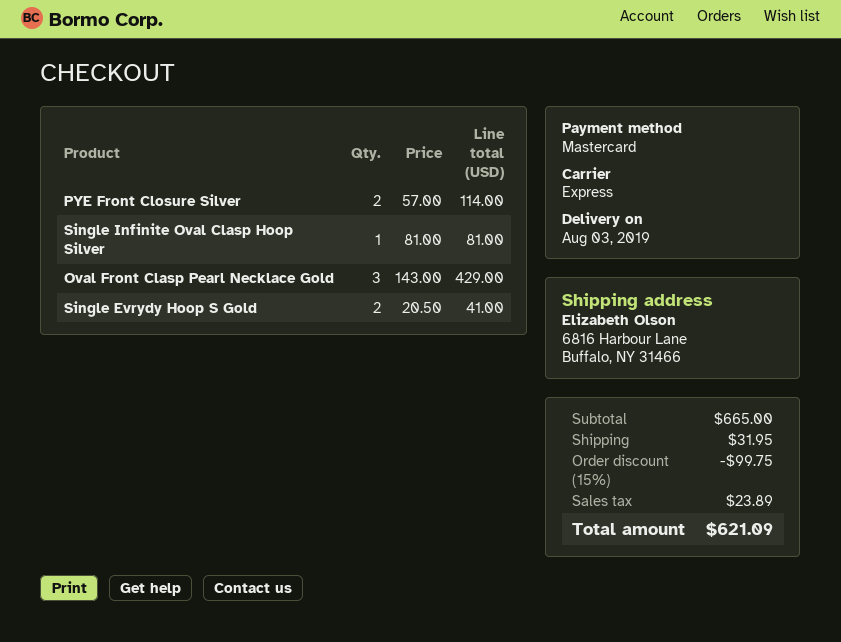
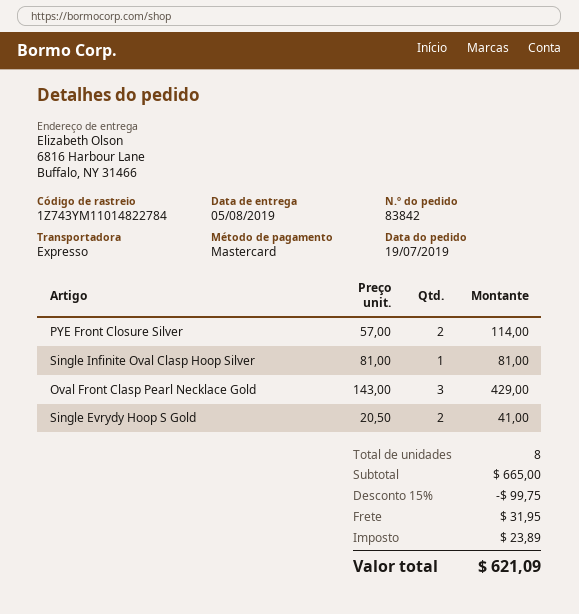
delivery date: 2019-08-03 -> 2019-08-05

